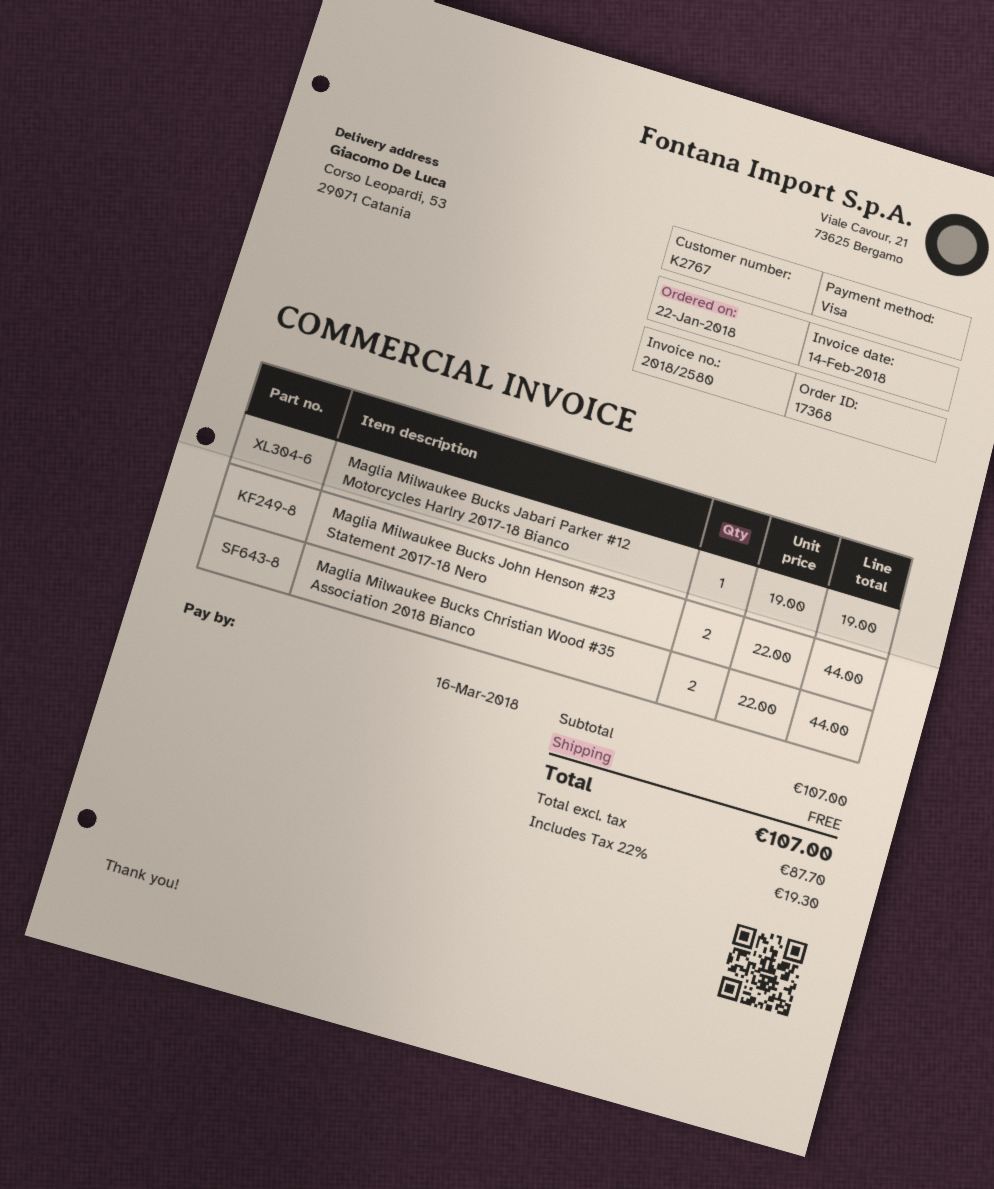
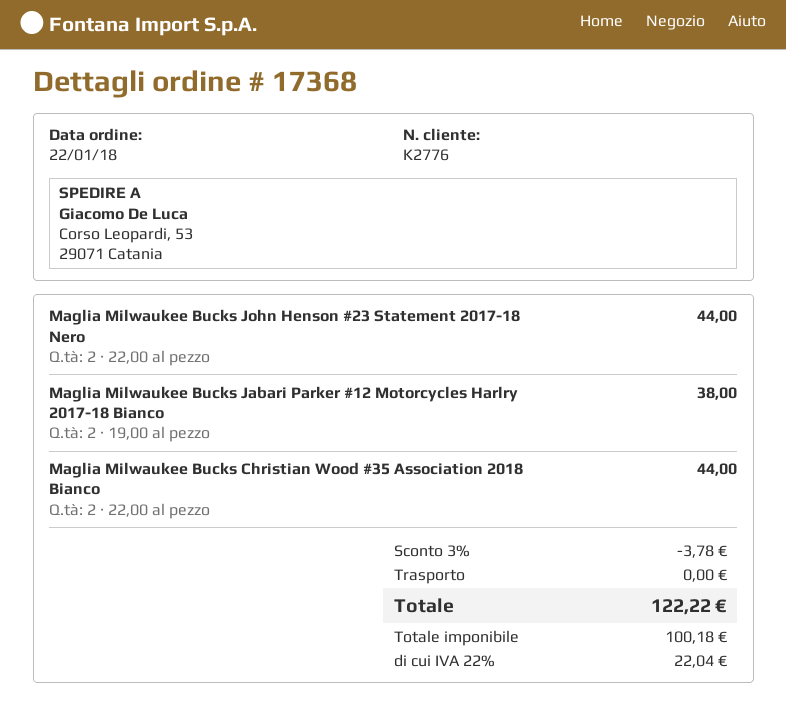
customer number: K2767 -> K2776
Maglia Milwaukee Bucks Jabari Parker #12 Motorcycles Harlry 2017-18 Bianco: 1 x 19.00 = 19.00 -> 2 x 19.00 = 38.00
discount: none -> 3% = 3.78
net: 87.70 -> 100.18
tax: 22% = 19.30 -> 22% = 22.04
total: 107.00 -> 122.22

